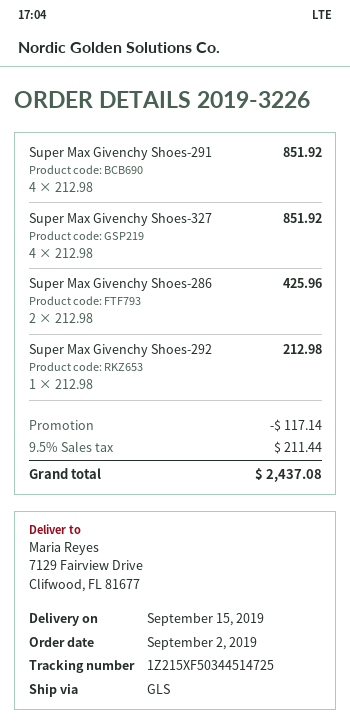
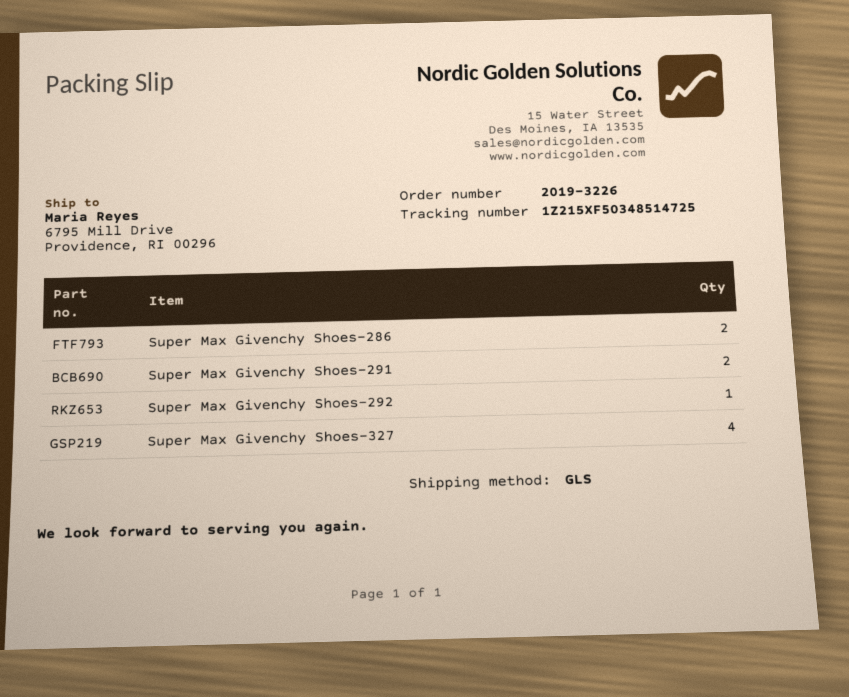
tracking number: 1Z215XF50344514725 -> 1Z215XF50348514725
ship to: 7129 Fairview Drive, Clifwood, FL 81677 -> 6795 Mill Drive, Providence, RI 00296
Super Max Givenchy Shoes-291: 4 -> 2

